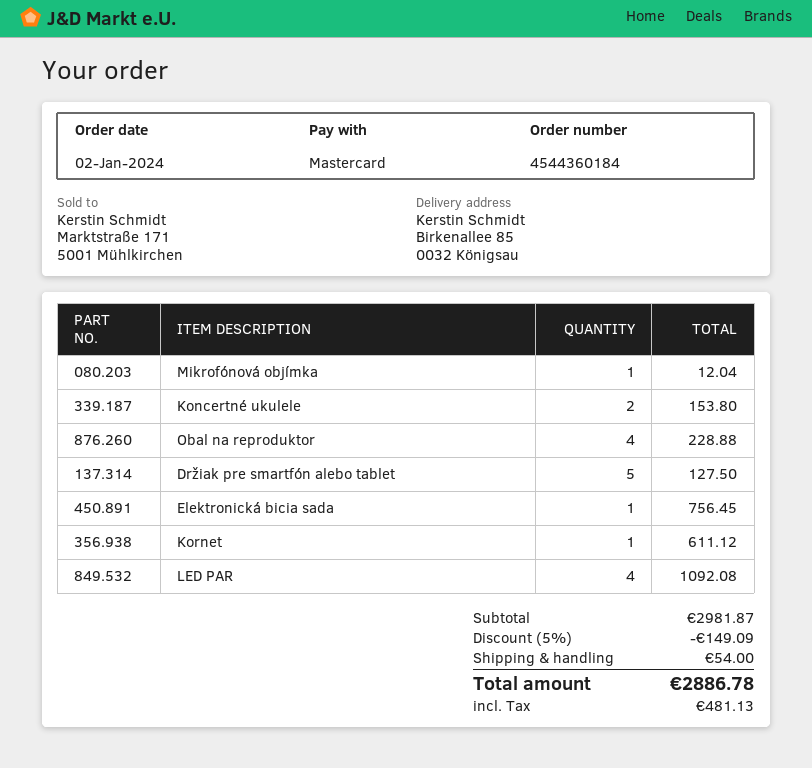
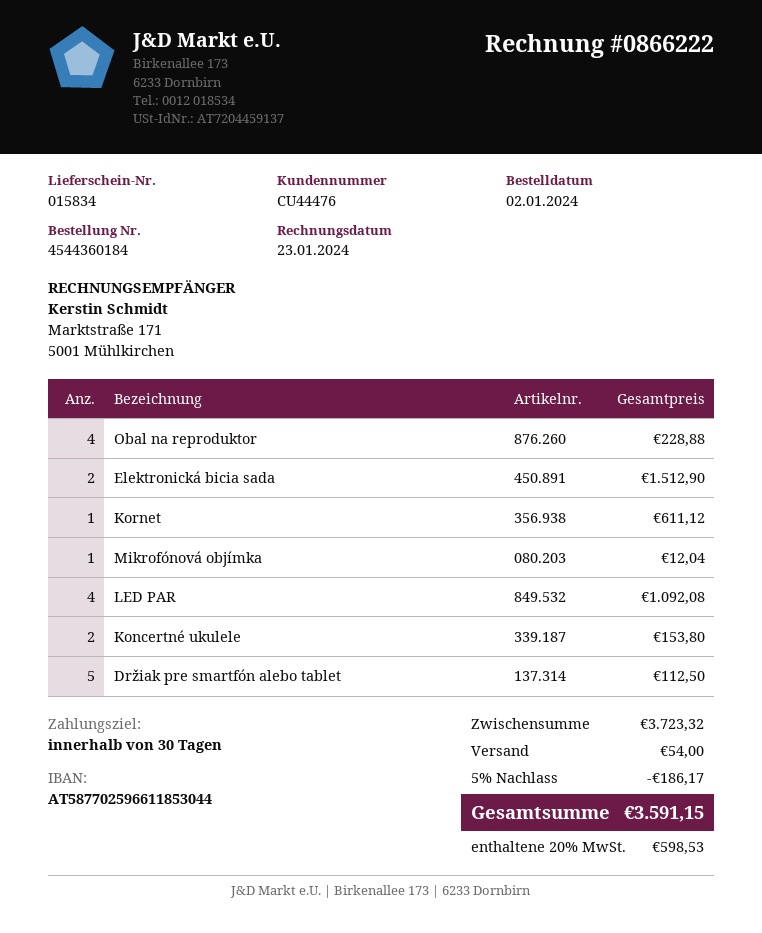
Držiak pre smartfón alebo tablet: 5 for 127.50 -> 5 for 112.50
Elektronická bicia sada: 1 for 756.45 -> 2 for 1512.90
subtotal: 2981.87 -> 3723.32
discount: 5% = 149.09 -> 5% = 186.17
tax: 481.13 -> 598.53
total: 2886.78 -> 3591.15

